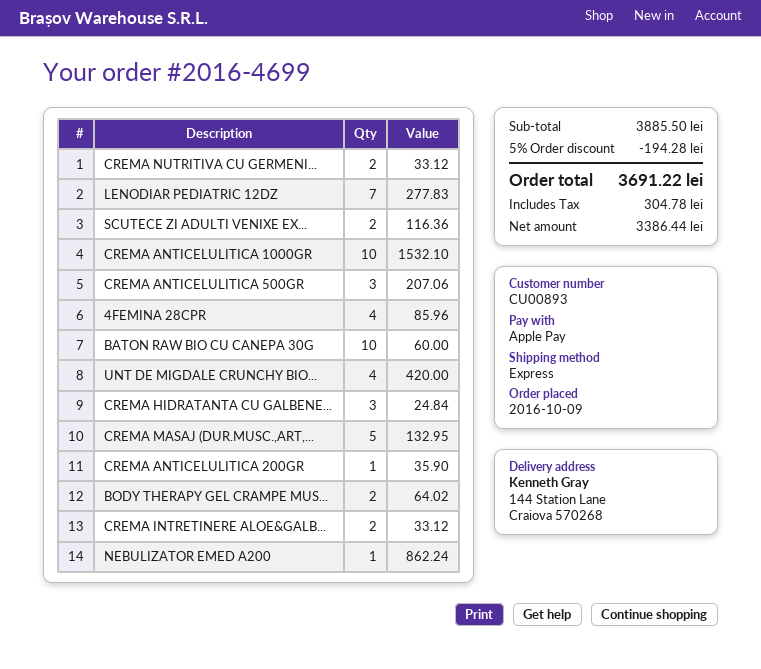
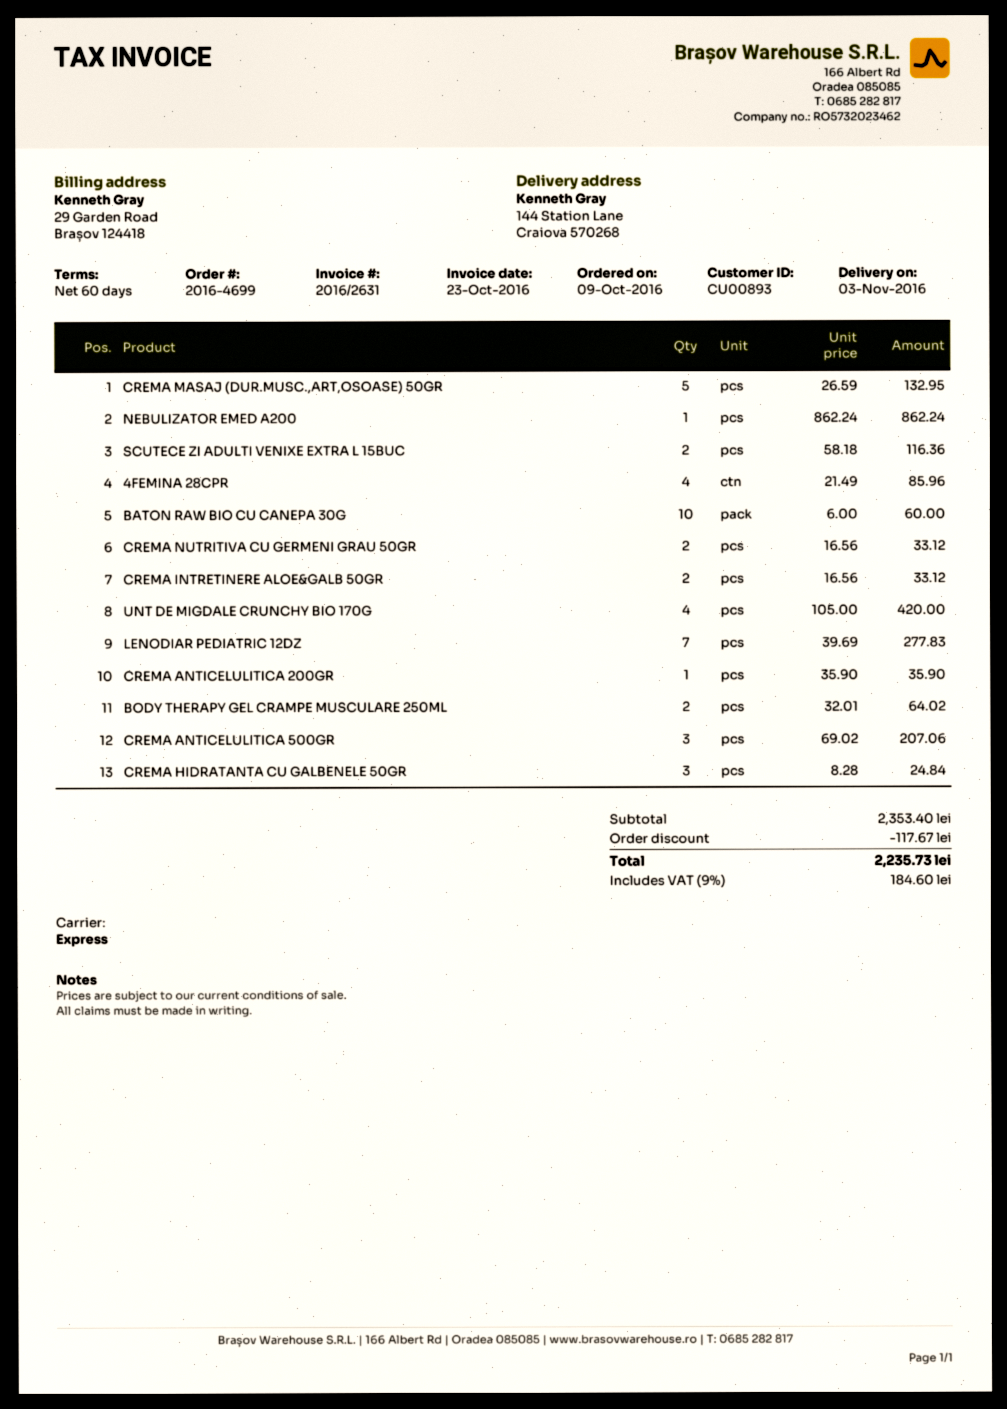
CREMA ANTICELULITICA 1000GR: 10 for 1532.10 -> none
subtotal: 3885.50 -> 2353.40
discount: 194.28 -> 117.67
tax: 304.78 -> 184.60
total: 3691.22 -> 2235.73

